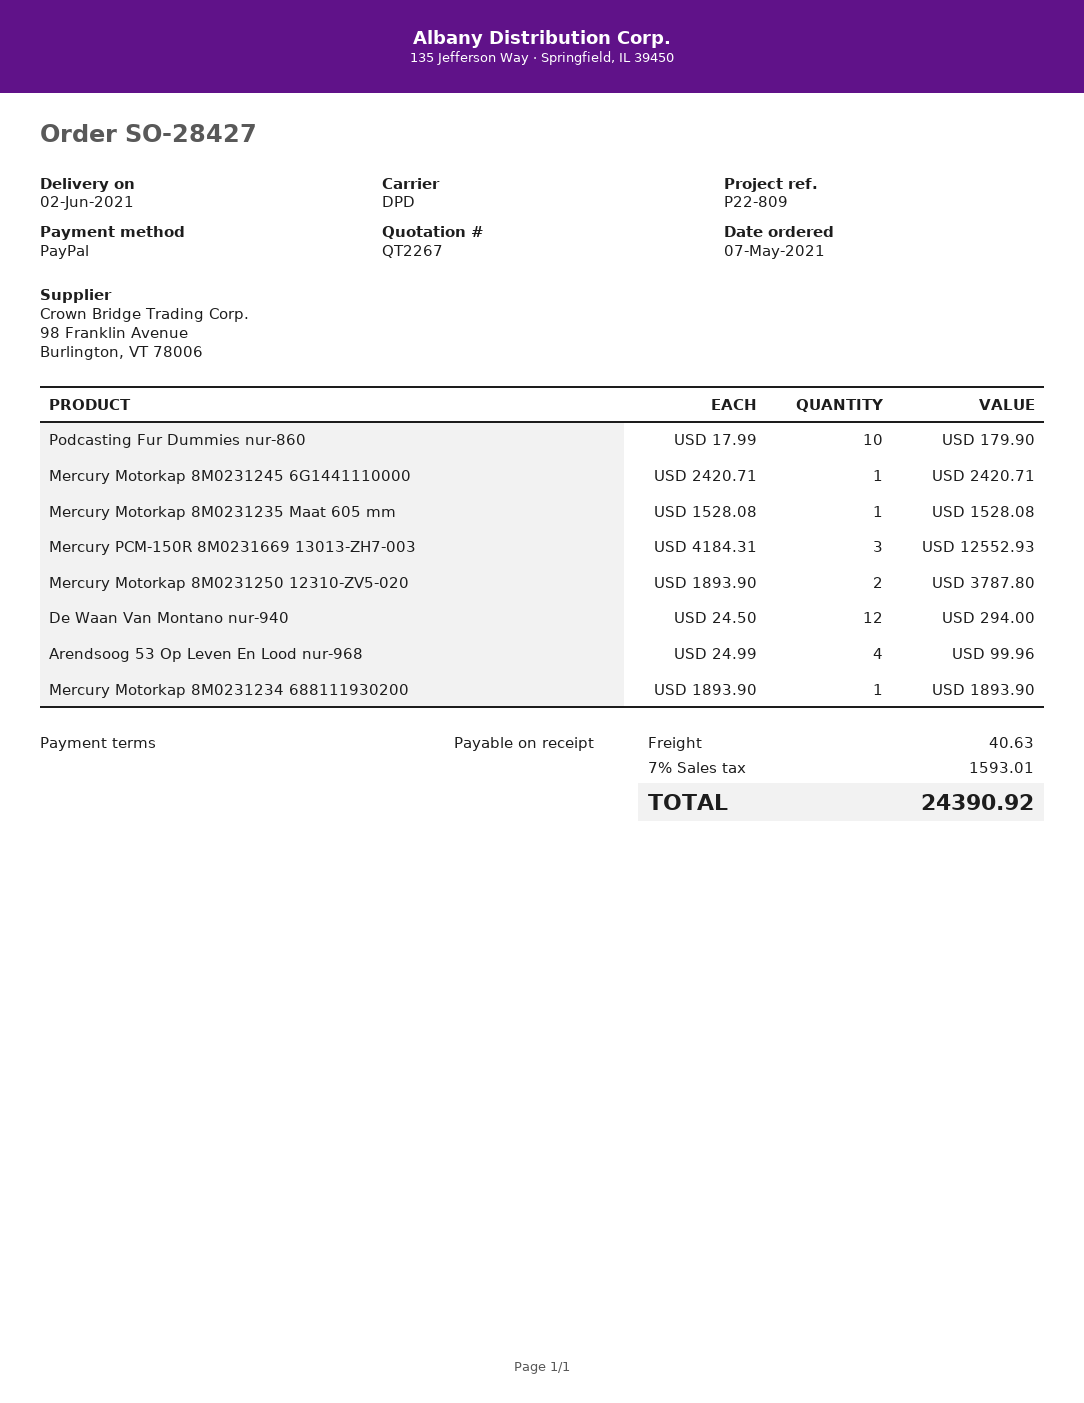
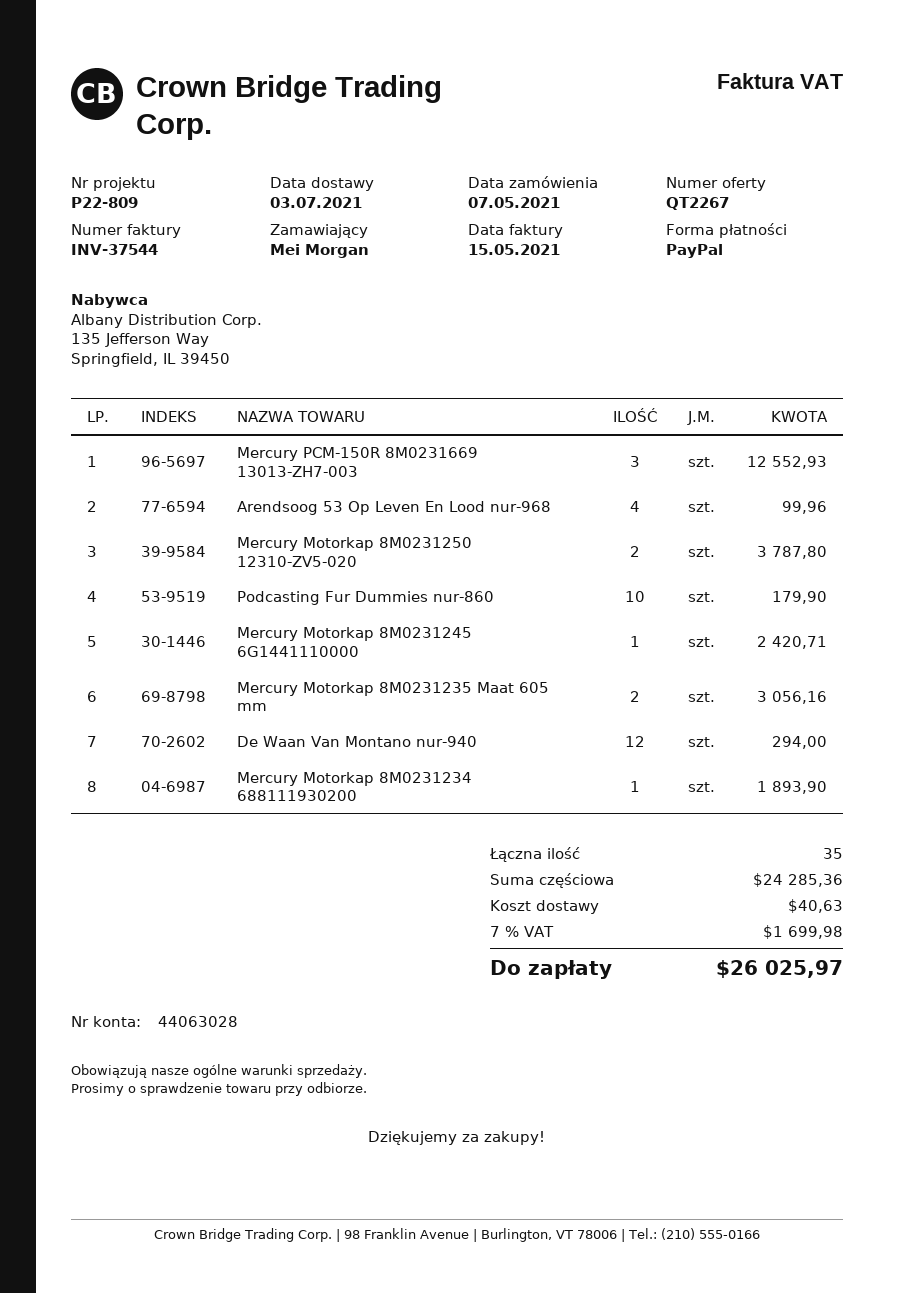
delivery date: 2021-06-02 -> 2021-07-03
Mercury Motorkap 8M0231235 Maat 605 mm: 1 for 1528.08 -> 2 for 3056.16
tax: 7% = 1593.01 -> 7% = 1699.98
total: 24390.92 -> 26025.97

